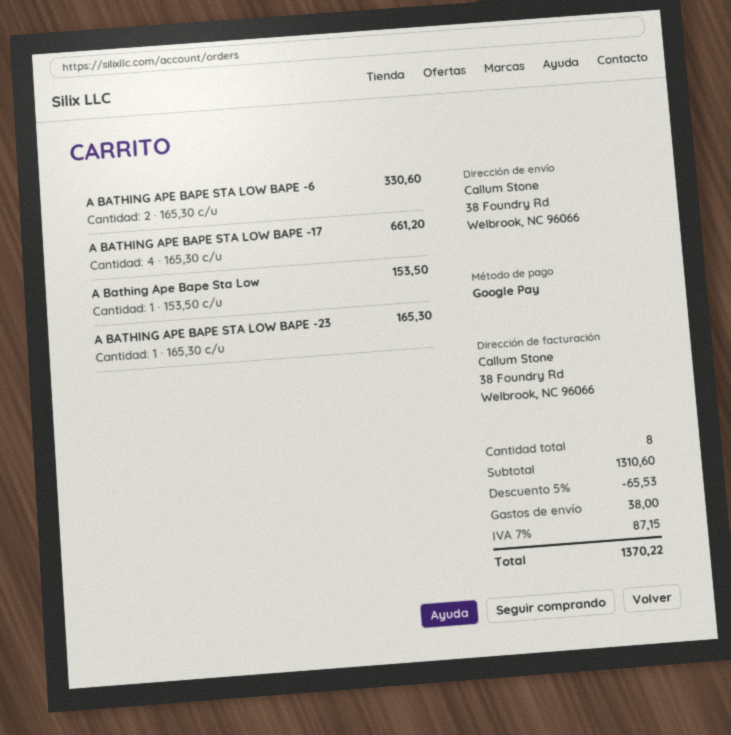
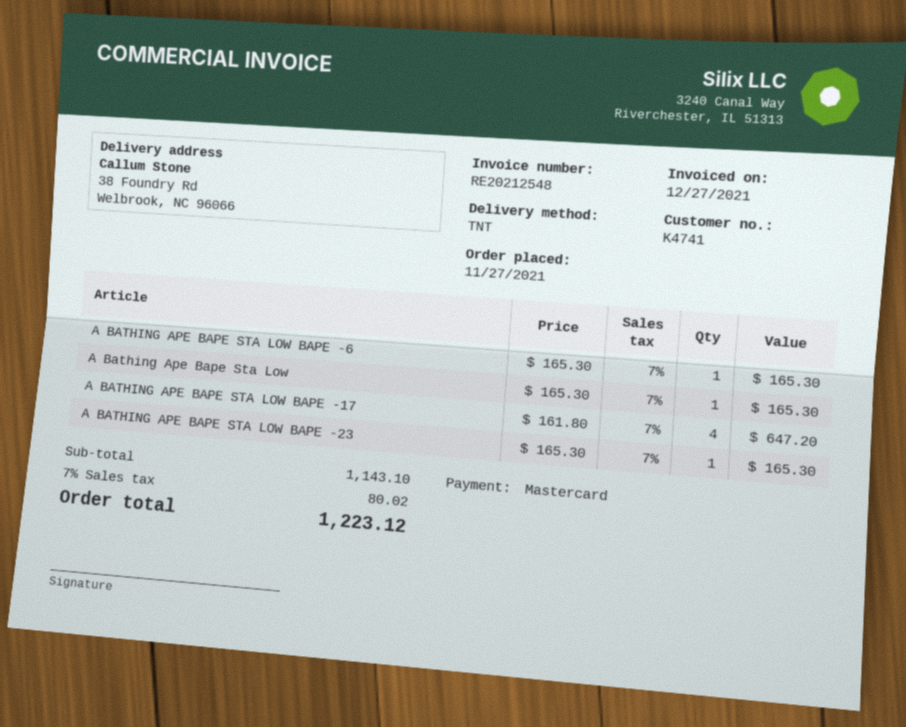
payment method: Google Pay -> Mastercard
A BATHING APE BAPE STA LOW BAPE -6: 2 x 165.30 = 330.60 -> 1 x 165.30 = 165.30
A BATHING APE BAPE STA LOW BAPE -17: 4 x 165.30 = 661.20 -> 4 x 161.80 = 647.20
A Bathing Ape Bape Sta Low: 1 x 153.50 = 153.50 -> 1 x 165.30 = 165.30
subtotal: 1310.60 -> 1143.10
discount: 5% = 65.53 -> none
shipping: 38.00 -> none
tax: 7% = 87.15 -> 7% = 80.02
total: 1370.22 -> 1223.12

